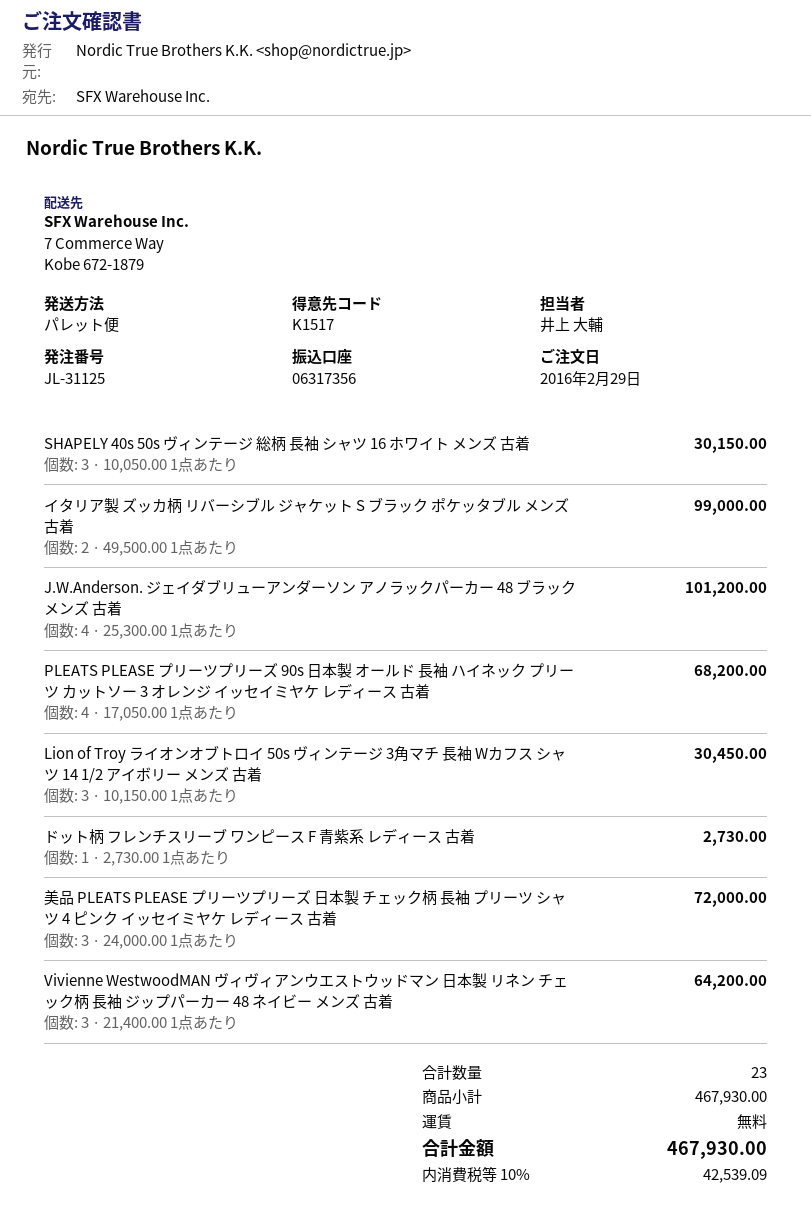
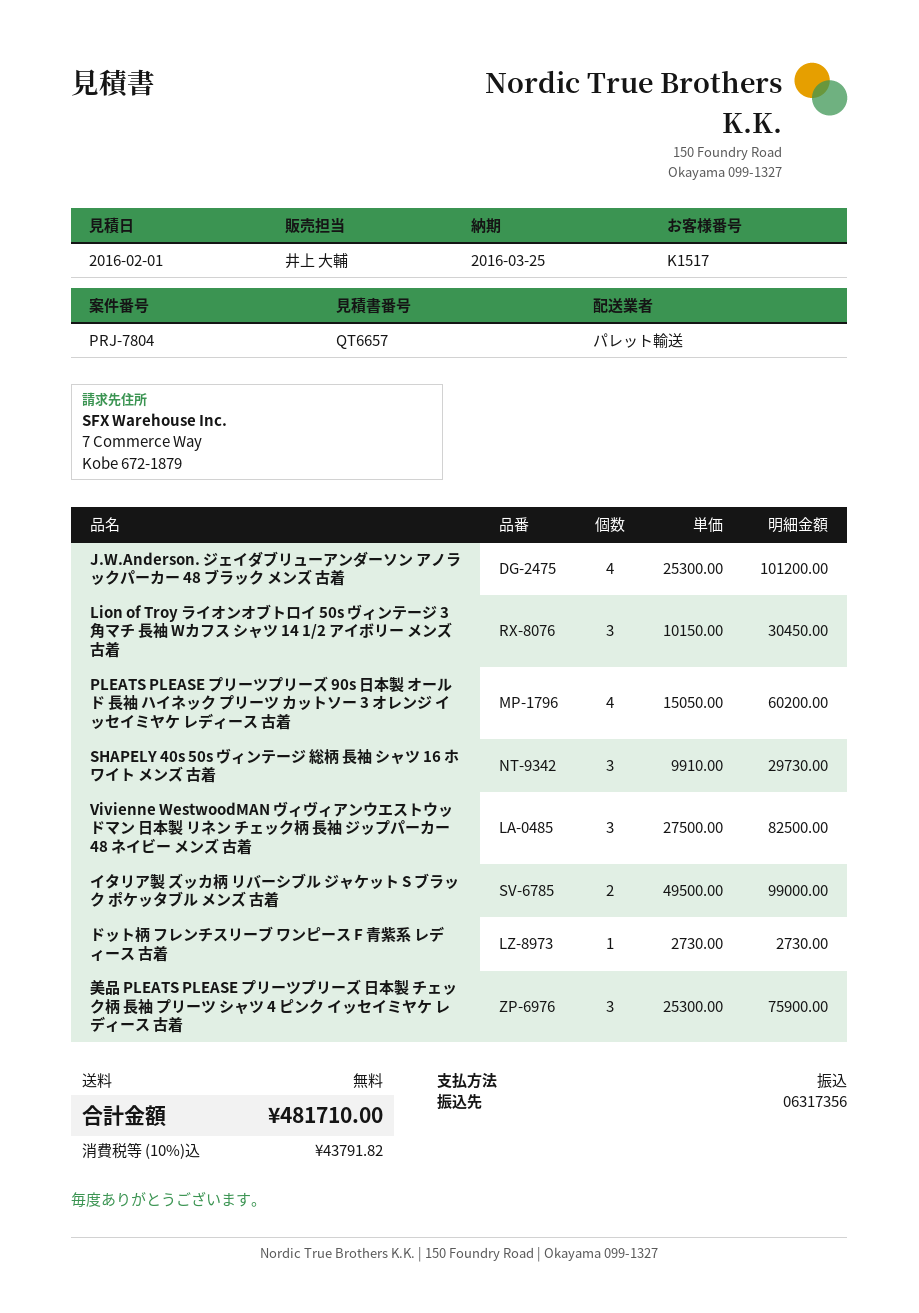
SHAPELY 40s 50s ヴィンテージ 総柄 長袖 シャツ 16 ホワイト メンズ 古着: 3 x 10050.00 = 30150.00 -> 3 x 9910.00 = 29730.00
PLEATS PLEASE プリーツプリーズ 90s 日本製 オールド 長袖 ハイネック プリーツ カットソー 3 オレンジ イッセイミヤケ レディース 古着: 4 x 17050.00 = 68200.00 -> 4 x 15050.00 = 60200.00
美品 PLEATS PLEASE プリーツプリーズ 日本製 チェック柄 長袖 プリーツ シャツ 4 ピンク イッセイミヤケ レディース 古着: 3 x 24000.00 = 72000.00 -> 3 x 25300.00 = 75900.00
Vivienne WestwoodMAN ヴィヴィアンウエストウッドマン 日本製 リネン チェック柄 長袖 ジップパーカー 48 ネイビー メンズ 古着: 3 x 21400.00 = 64200.00 -> 3 x 27500.00 = 82500.00
tax: 10% = 42539.09 -> 10% = 43791.82
total: 467930.00 -> 481710.00

